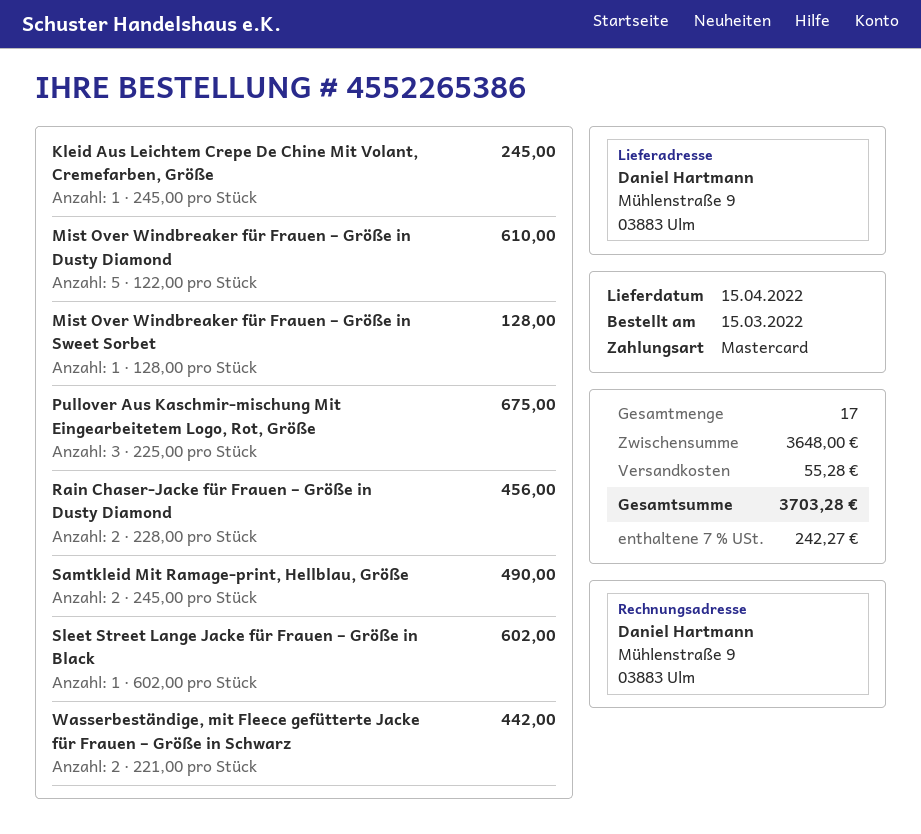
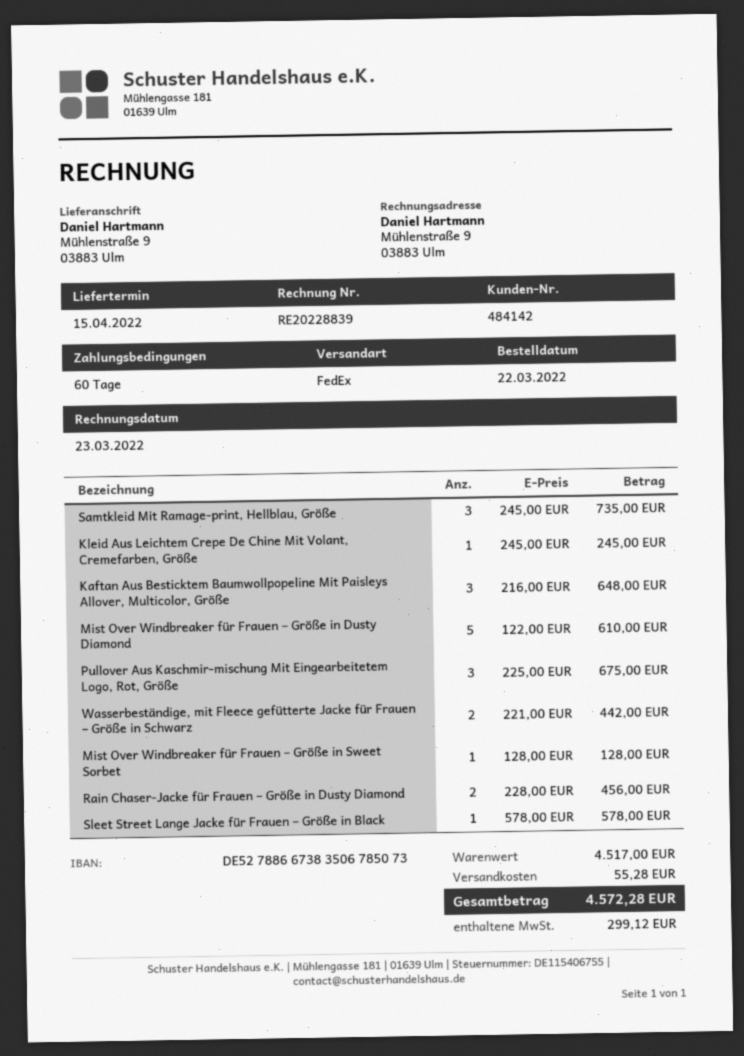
order date: 2022-03-15 -> 2022-03-22
Samtkleid Mit Ramage-print, Hellblau, Größe: 2 x 245.00 = 490.00 -> 3 x 245.00 = 735.00
Sleet Street Lange Jacke für Frauen – Größe in Black: 1 x 602.00 = 602.00 -> 1 x 578.00 = 578.00
Kaftan Aus Besticktem Baumwollpopeline Mit Paisleys Allover, Multicolor, Größe: none -> 3 x 216.00 = 648.00
subtotal: 3648.00 -> 4517.00
tax: 242.27 -> 299.12
total: 3703.28 -> 4572.28

